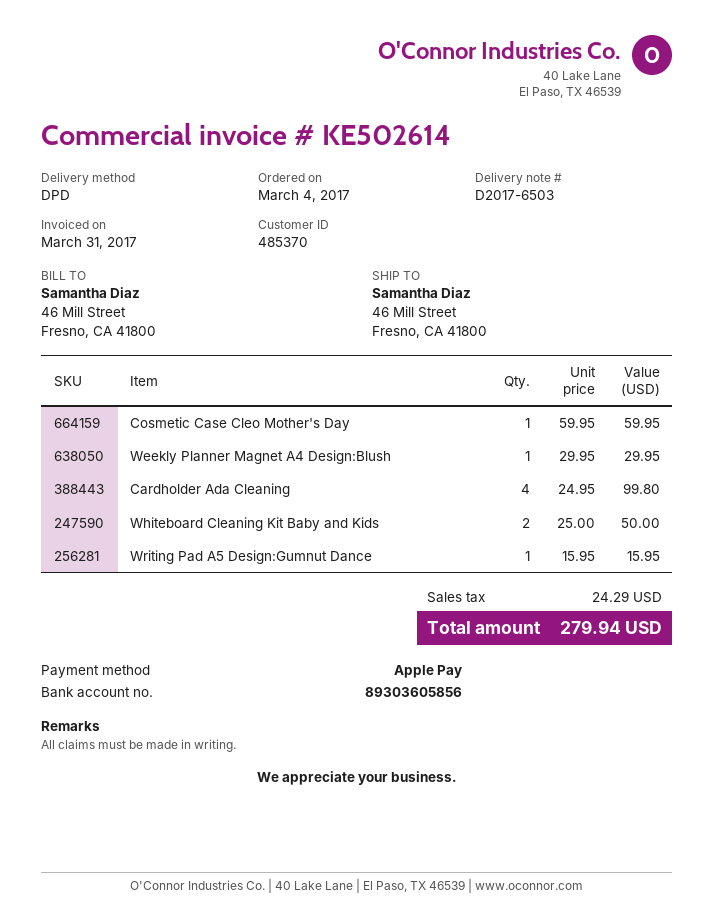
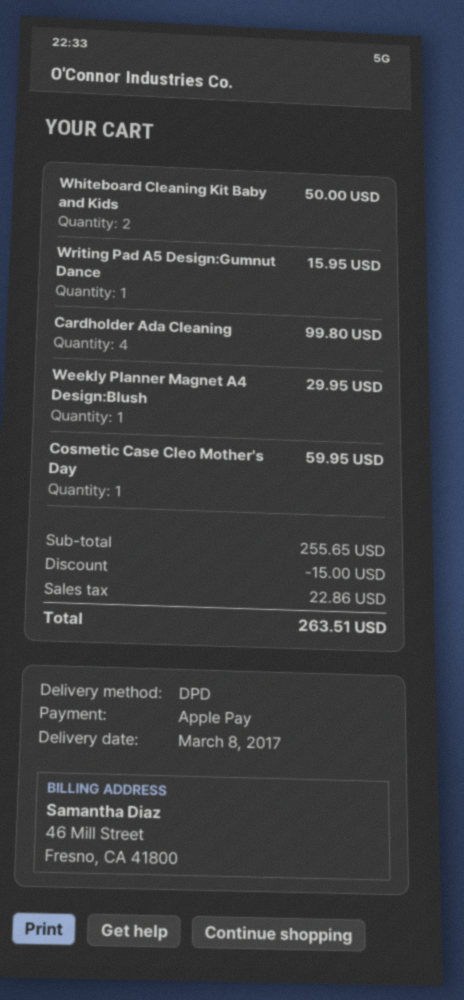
discount: none -> 15.00
tax: 24.29 -> 22.86
total: 279.94 -> 263.51

